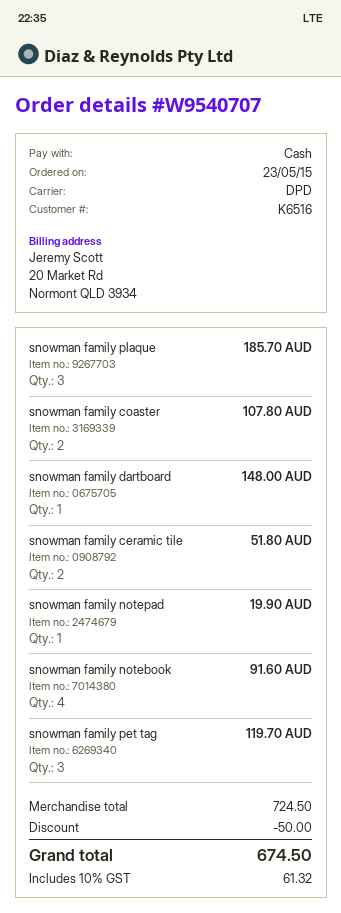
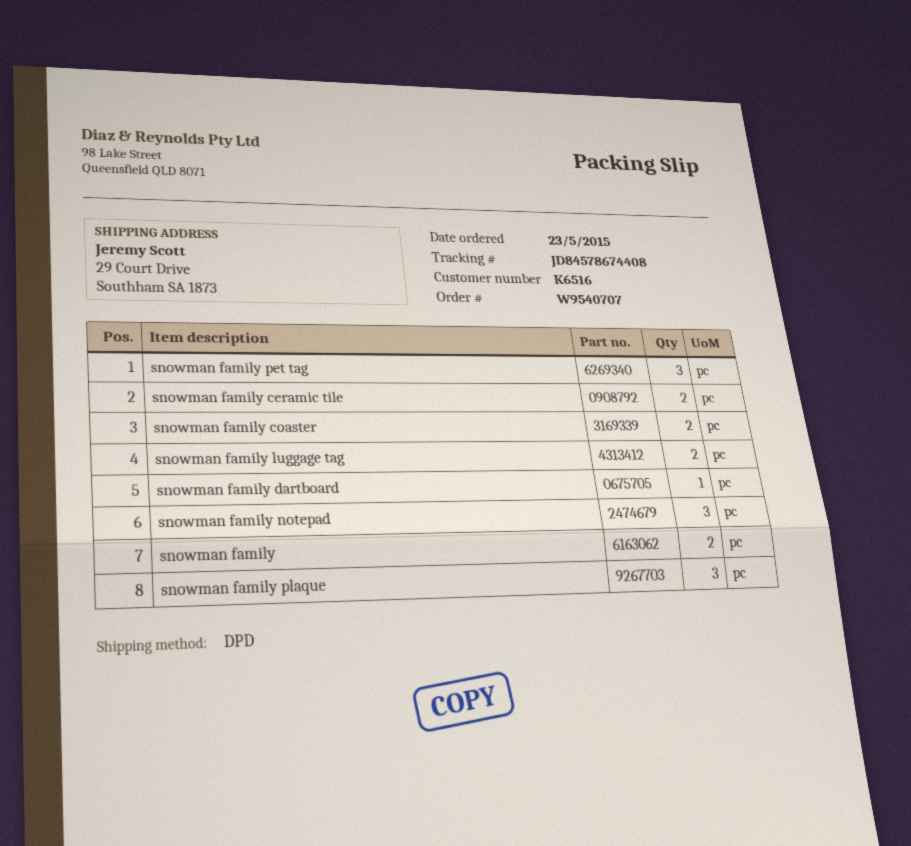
snowman family notepad: 1 -> 3
snowman family notebook: 4 -> none
snowman family luggage tag: none -> 2
snowman family: none -> 2

